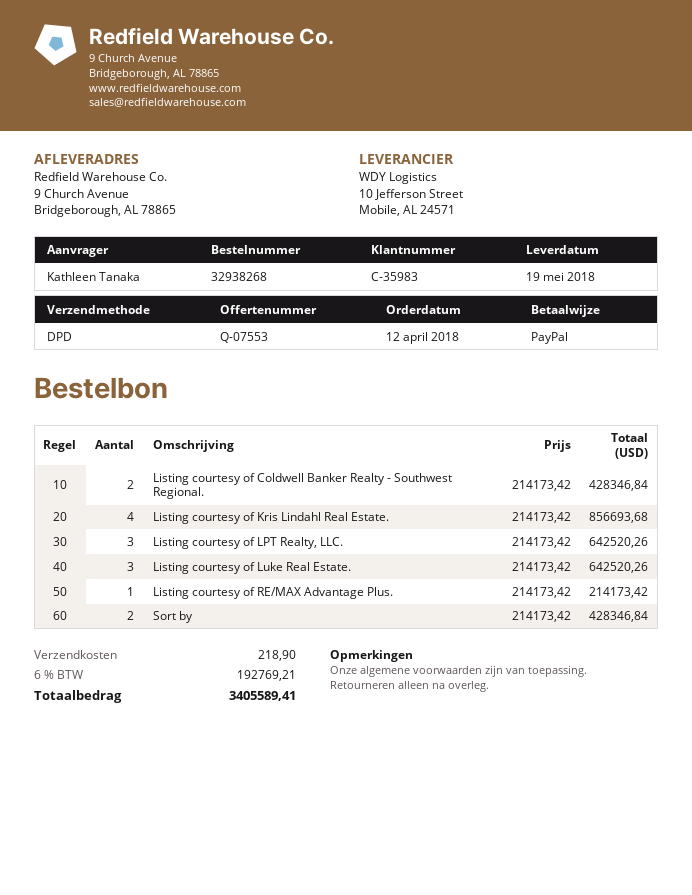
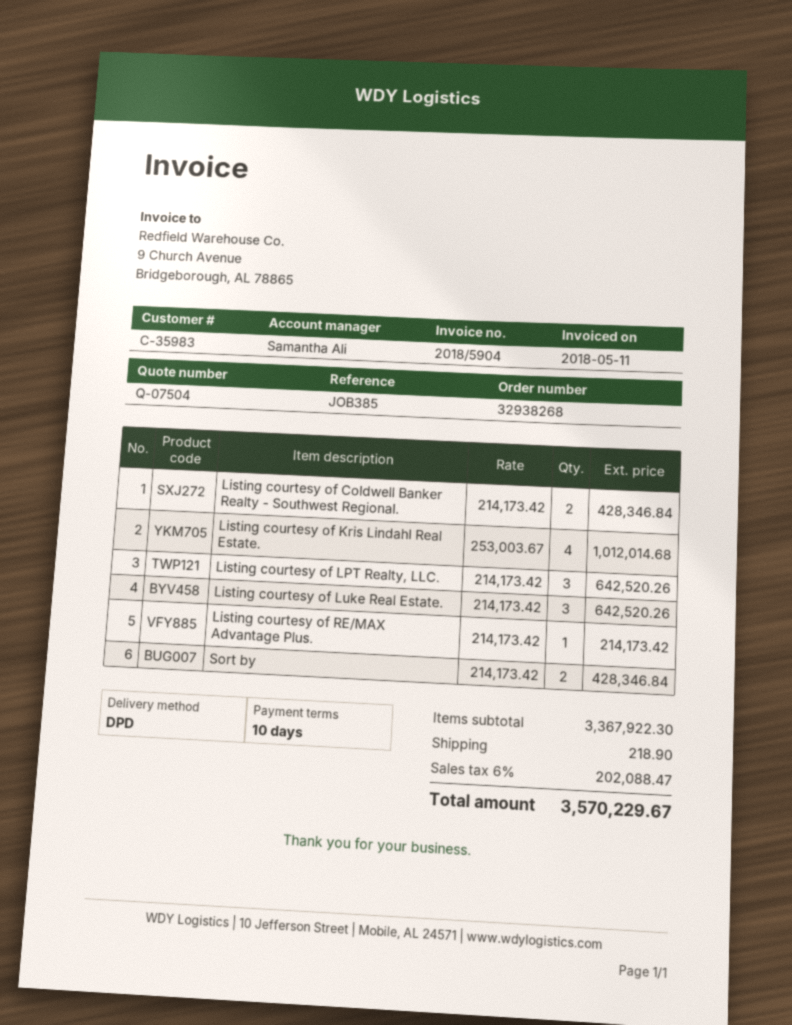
quote number: Q-07553 -> Q-07504
Listing courtesy of Kris Lindahl Real Estate.: 4 x 214173.42 = 856693.68 -> 4 x 253003.67 = 1012014.68
tax: 6% = 192769.21 -> 6% = 202088.47
total: 3405589.41 -> 3570229.67

